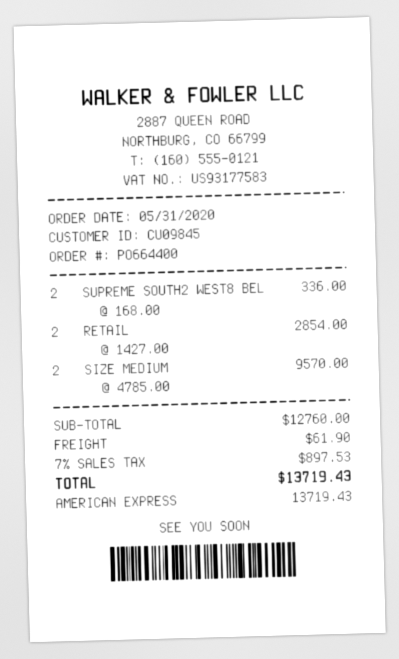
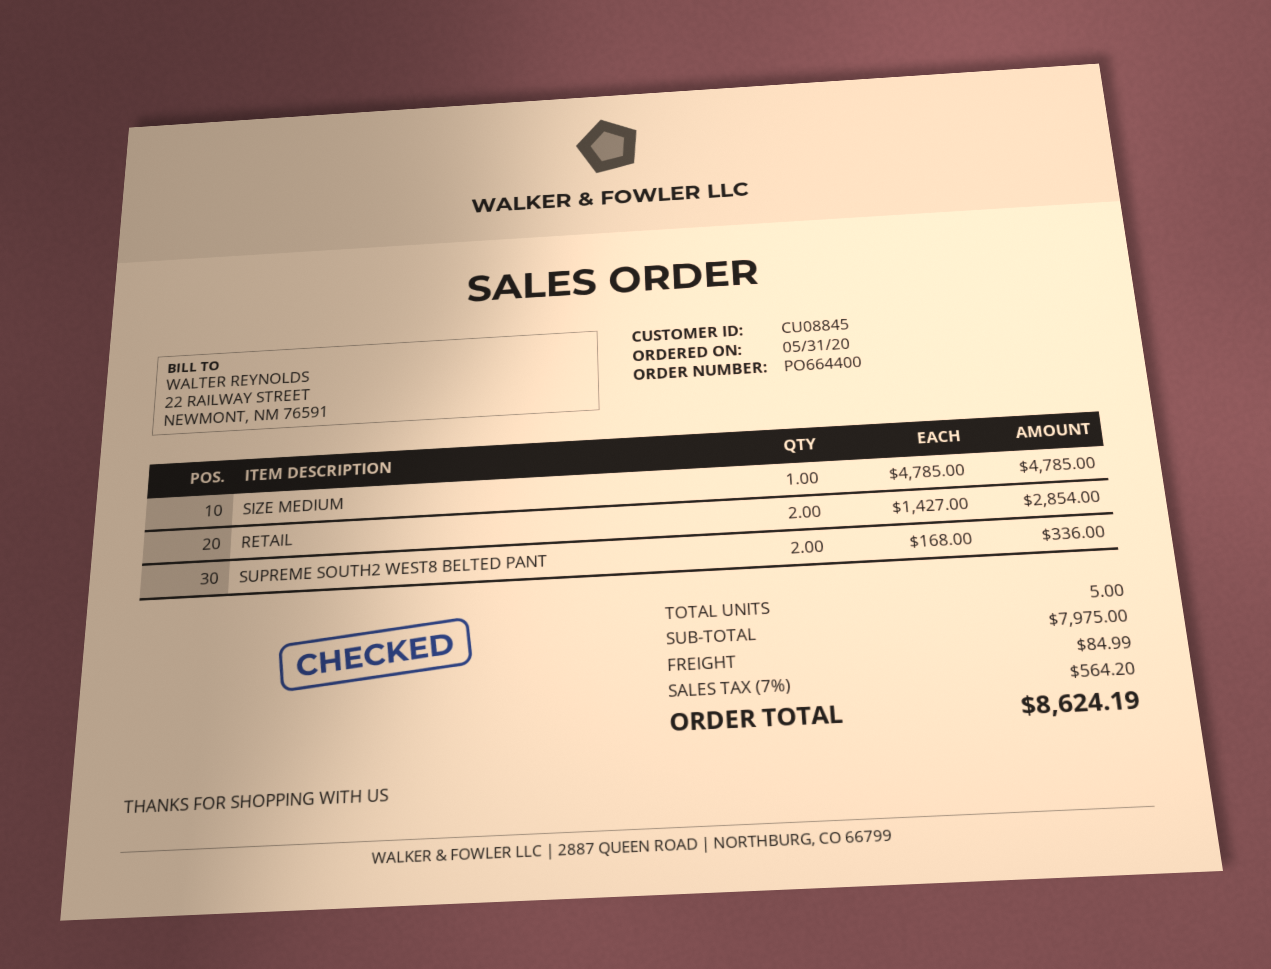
customer number: CU09845 -> CU08845
SIZE MEDIUM: 2 x 4785.00 = 9570.00 -> 1 x 4785.00 = 4785.00
subtotal: 12760.00 -> 7975.00
shipping: 61.90 -> 84.99
tax: 7% = 897.53 -> 7% = 564.20
total: 13719.43 -> 8624.19

